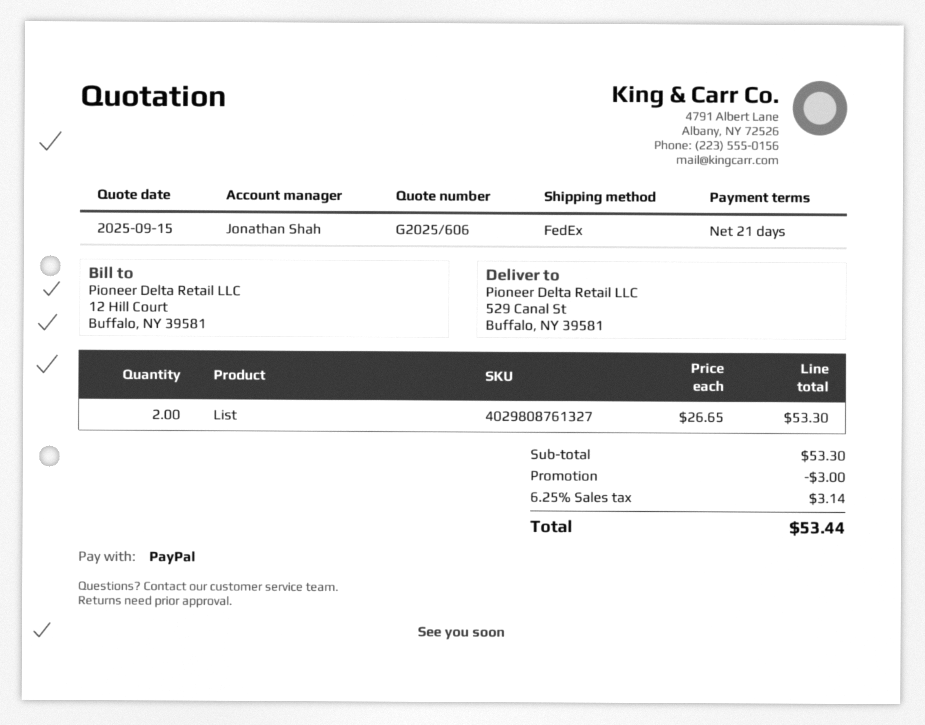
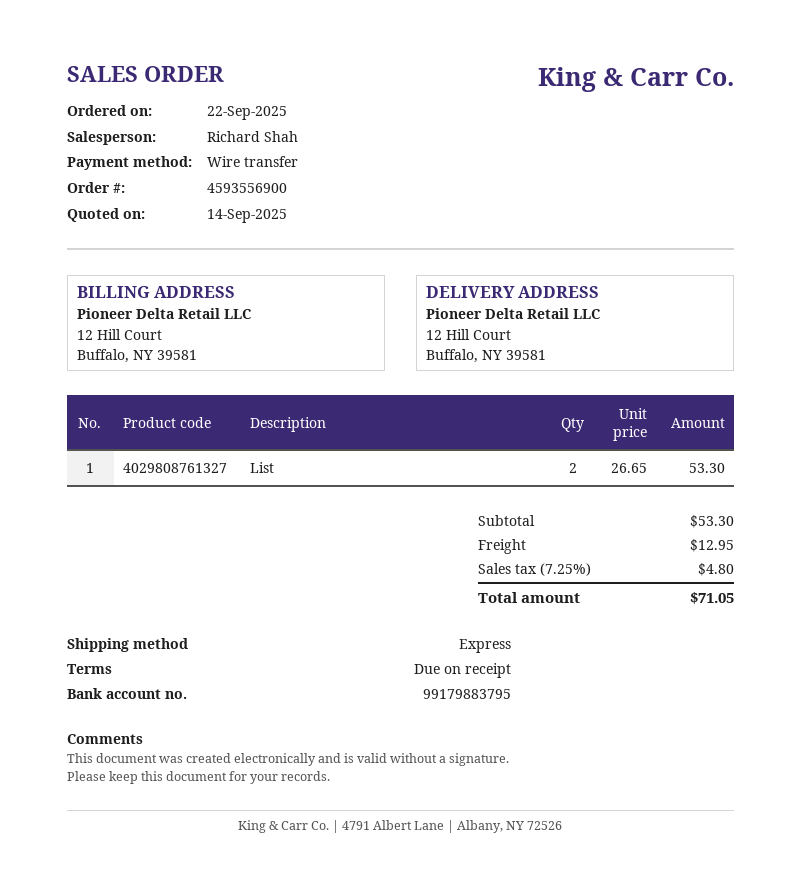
quote date: 2025-09-15 -> 2025-09-14
payment terms: 21 days -> on receipt
sales rep: Jonathan Shah -> Richard Shah
payment method: PayPal -> bank transfer
shipping method: FedEx -> express
ship to: 529 Canal St, Buffalo, NY 39581 -> 12 Hill Court, Buffalo, NY 39581
discount: 3.00 -> none
shipping: none -> 12.95
tax: 6.25% = 3.14 -> 7.25% = 4.80
total: 53.44 -> 71.05

